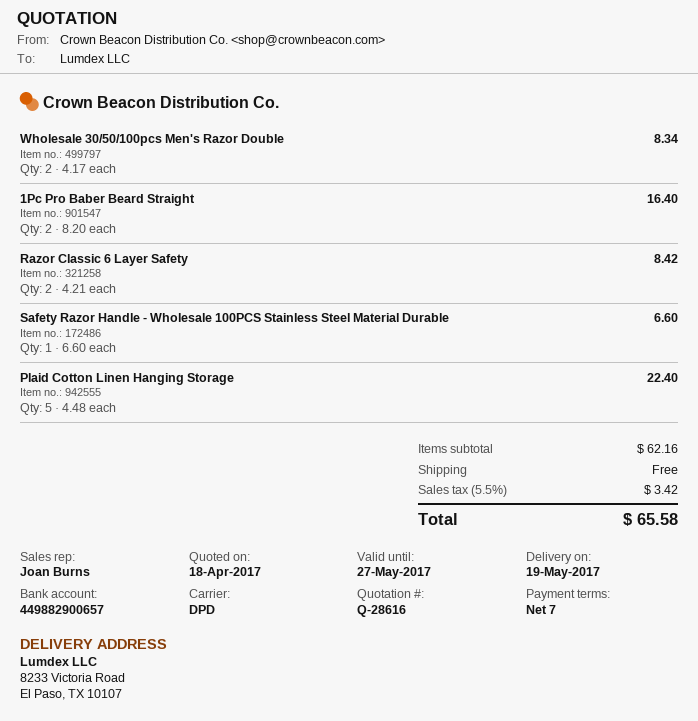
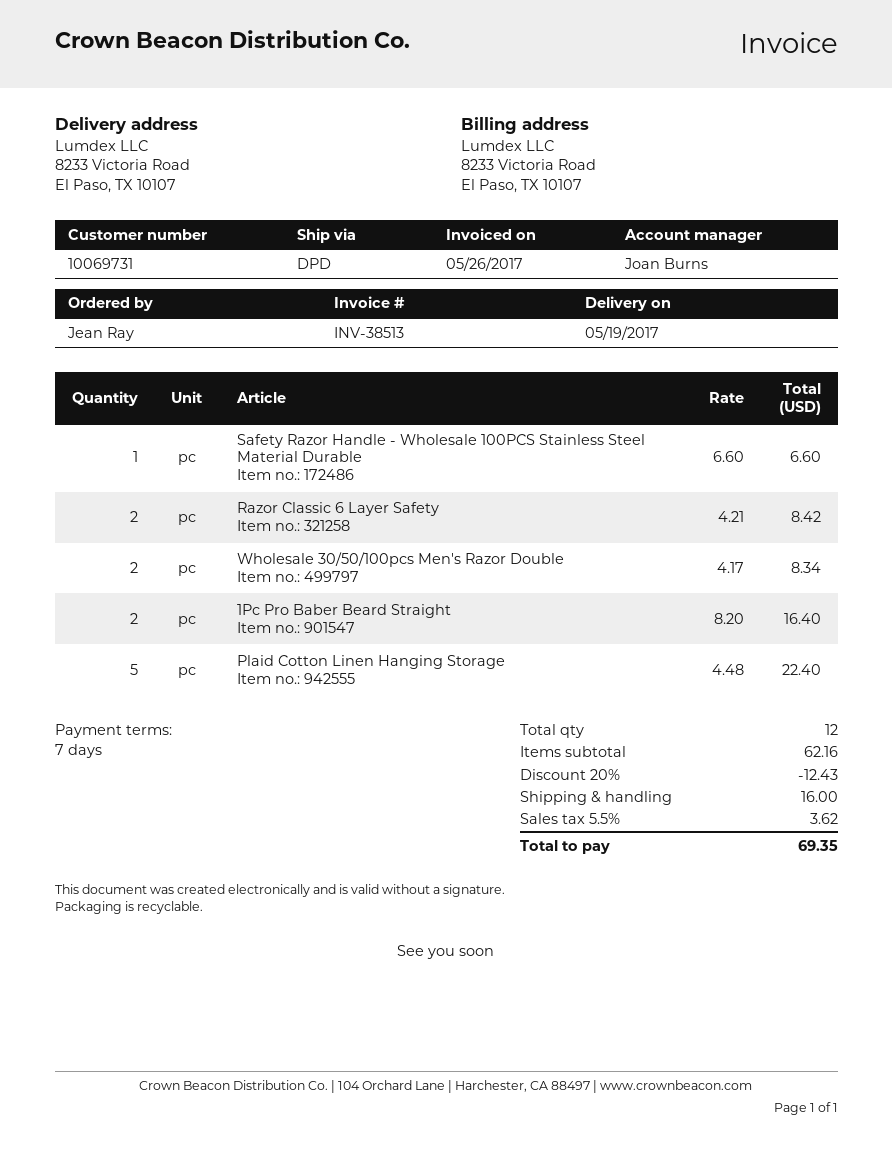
discount: none -> 20% = 12.43
shipping: 0.00 -> 16.00
tax: 5.5% = 3.42 -> 5.5% = 3.62
total: 65.58 -> 69.35

